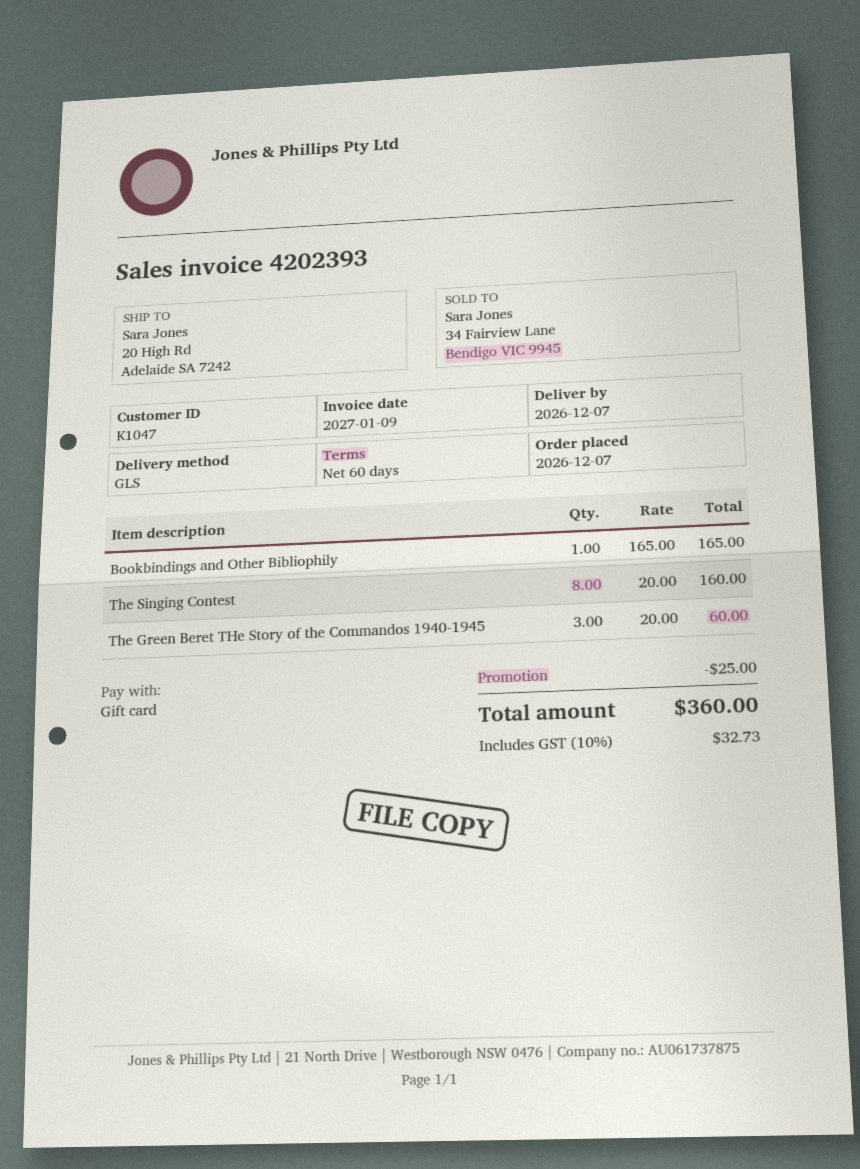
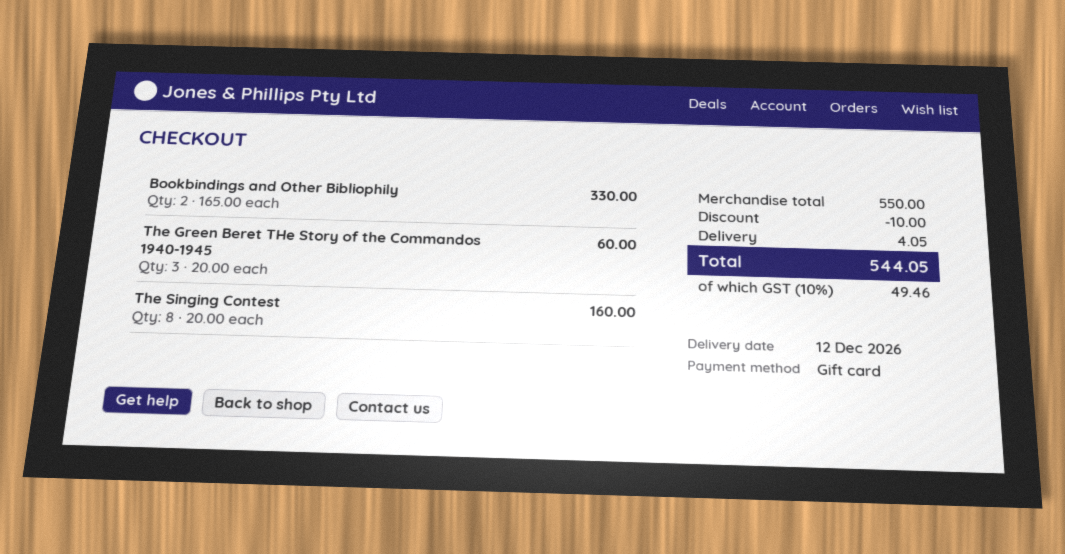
delivery date: 2026-12-07 -> 2026-12-12
Bookbindings and Other Bibliophily: 1 x 165.00 = 165.00 -> 2 x 165.00 = 330.00
discount: 25.00 -> 10.00
shipping: none -> 4.05
tax: 10% = 32.73 -> 10% = 49.46
total: 360.00 -> 544.05

